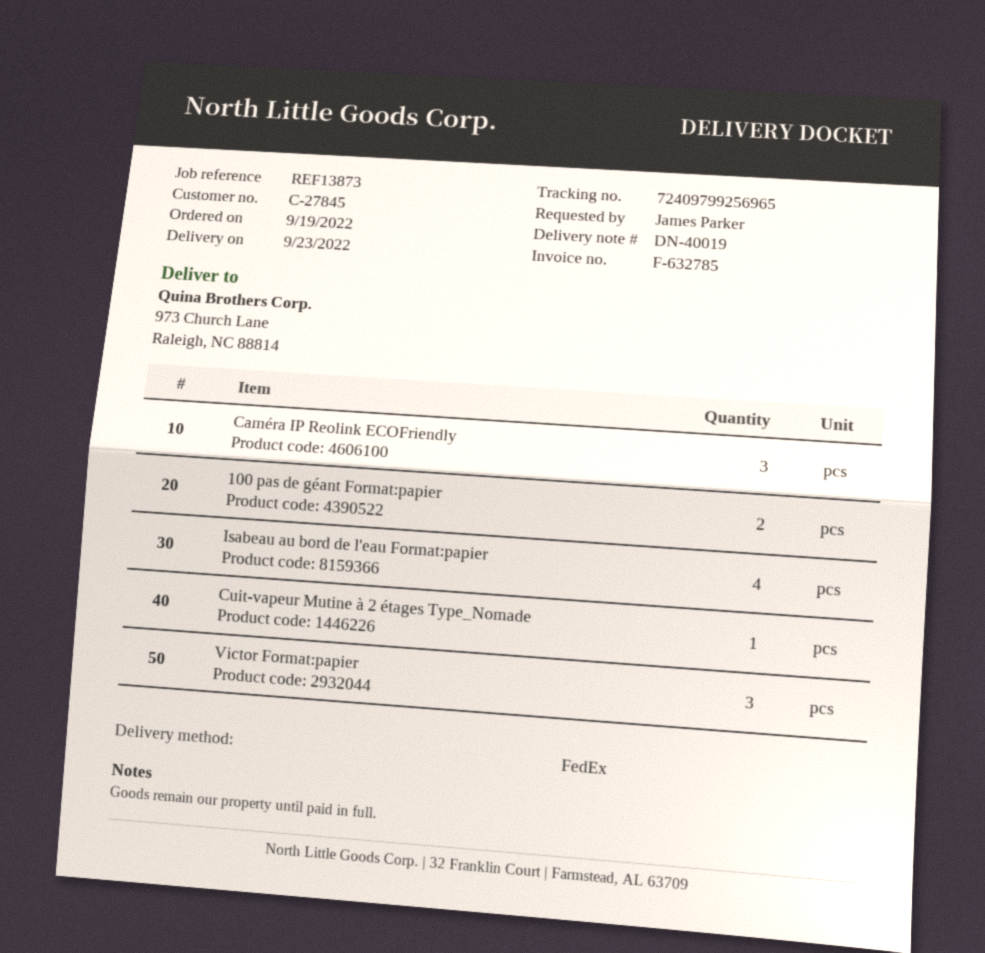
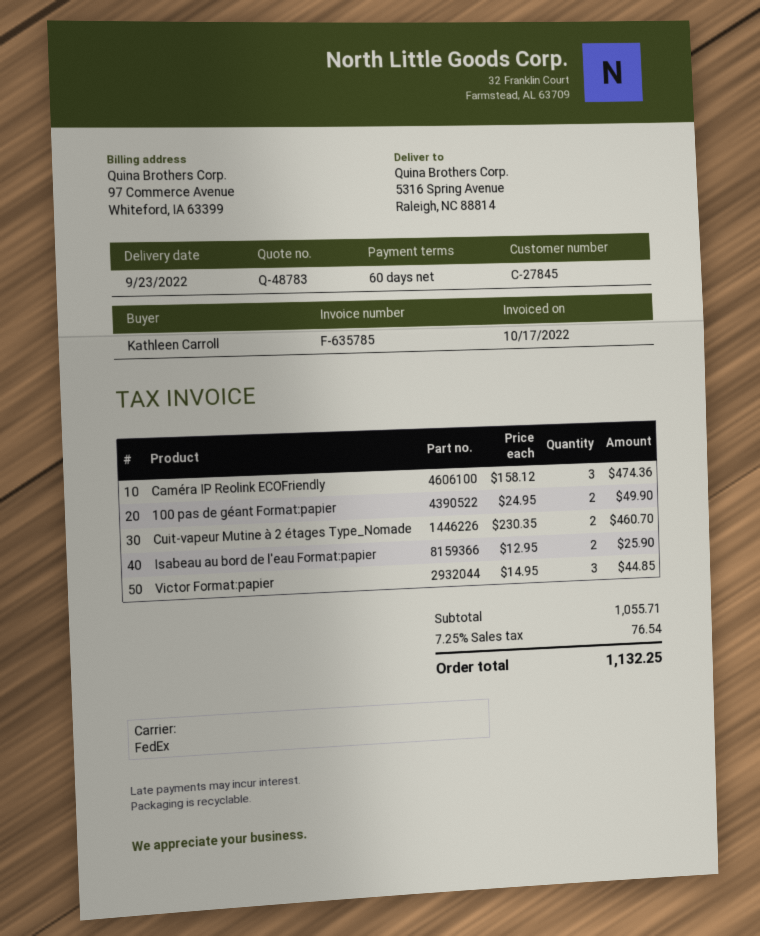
invoice number: F-632785 -> F-635785
ordered by: James Parker -> Kathleen Carroll
ship to: 973 Church Lane, Raleigh, NC 88814 -> 5316 Spring Avenue, Raleigh, NC 88814
Isabeau au bord de l'eau Format:papier: 4 -> 2
Cuit-vapeur Mutine à 2 étages Type_Nomade: 1 -> 2

